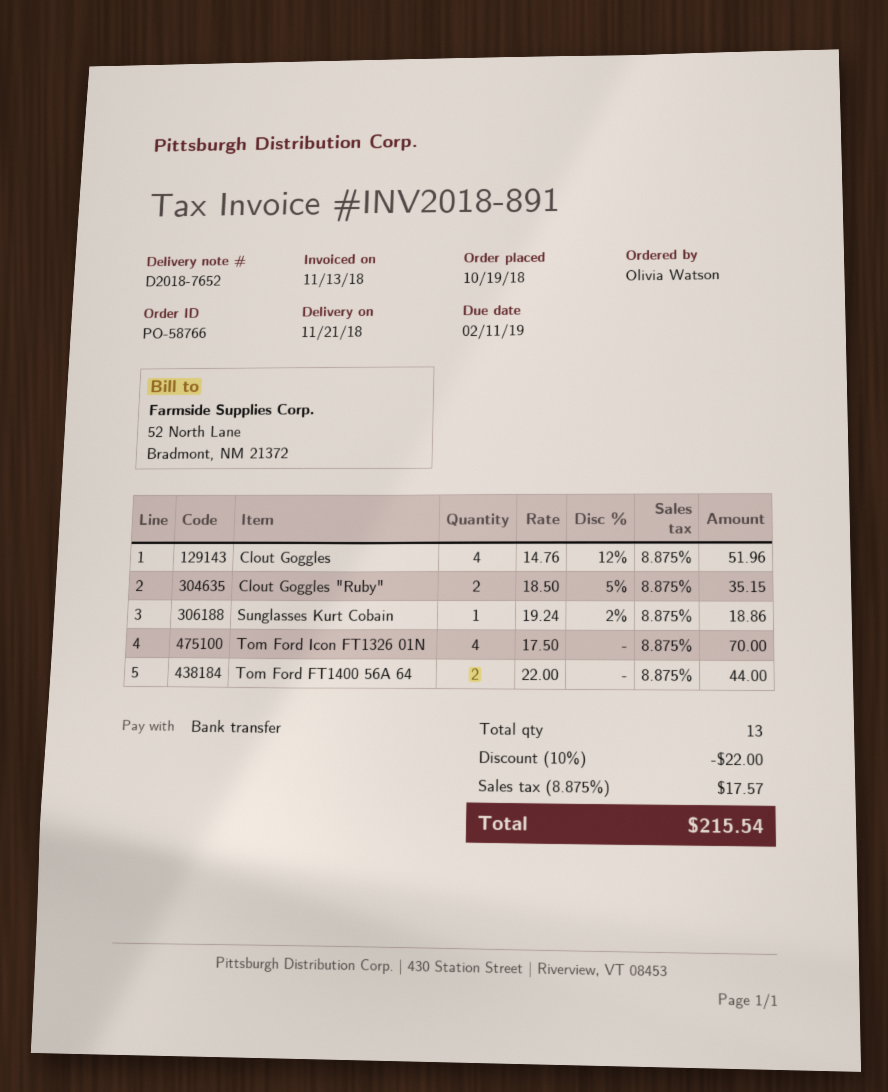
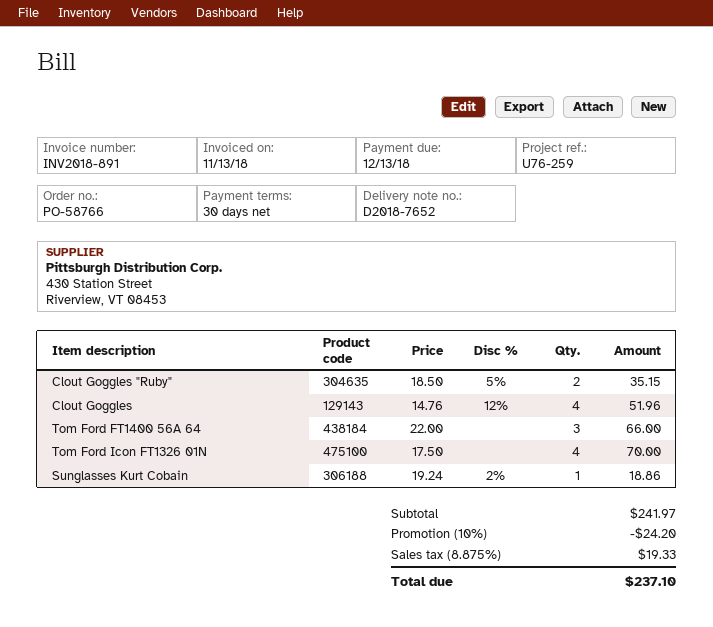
due date: 2019-02-11 -> 2018-12-13
Tom Ford FT1400 56A 64: 2 x 22.00 = 44.00 -> 3 x 22.00 = 66.00
discount: 10% = 22.00 -> 10% = 24.20
tax: 8.875% = 17.57 -> 8.875% = 19.33
total: 215.54 -> 237.10

